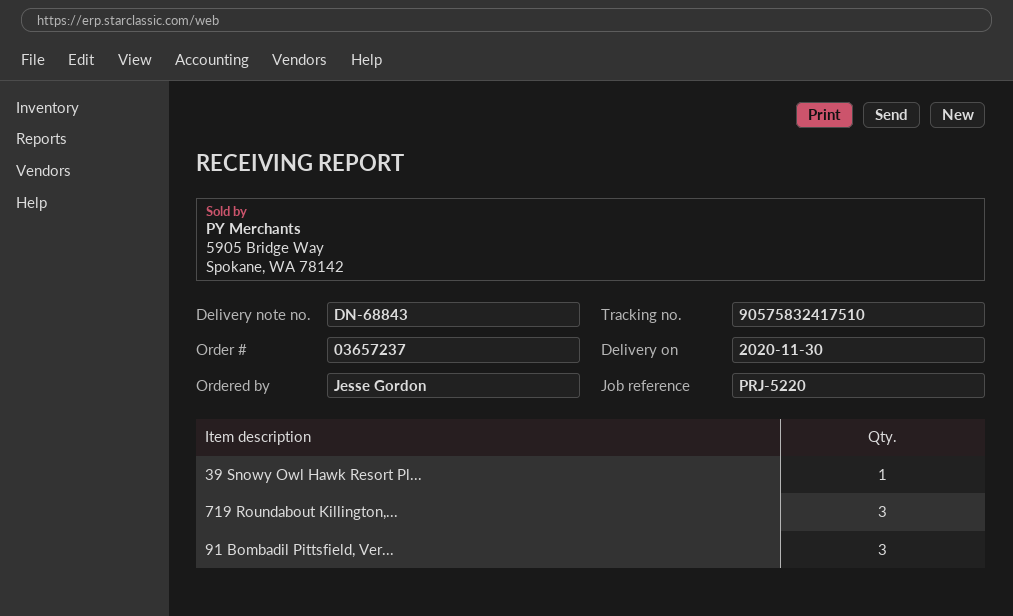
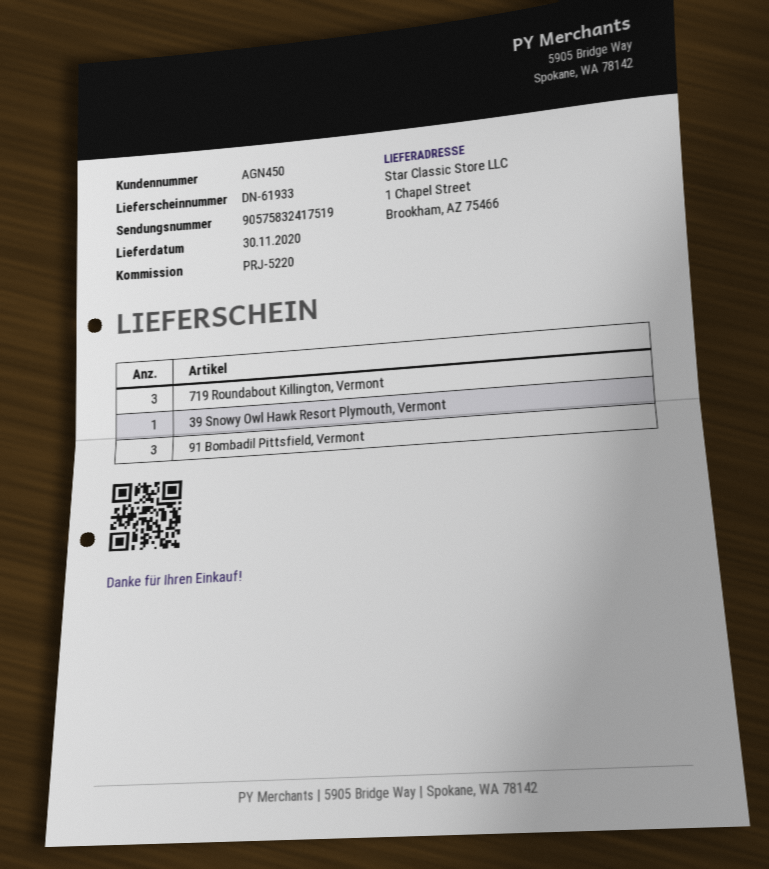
delivery note number: DN-68843 -> DN-61933
tracking number: 90575832417510 -> 90575832417519

